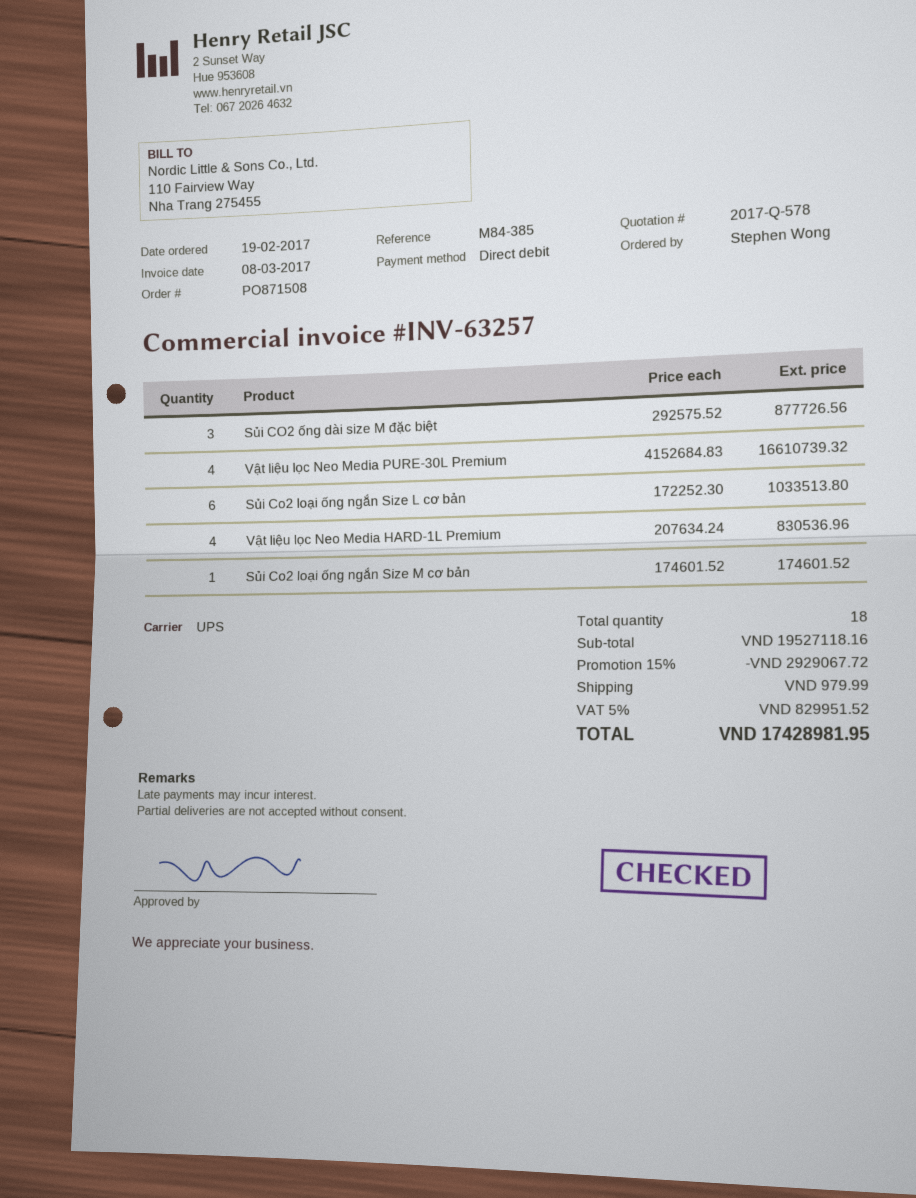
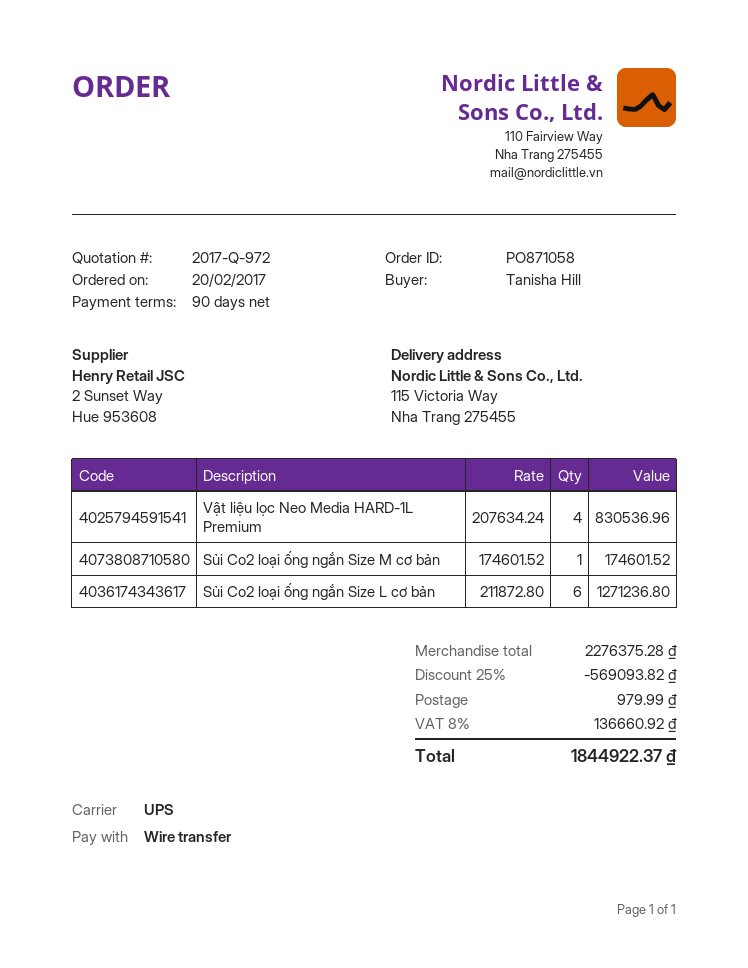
quote number: 2017-Q-578 -> 2017-Q-972
order number: PO871508 -> PO871058
order date: 2017-02-19 -> 2017-02-20
ordered by: Stephen Wong -> Tanisha Hill
payment method: direct debit -> bank transfer
Sủi CO2 ống dài size M đặc biệt: 3 x 292575.52 = 877726.56 -> none
Vật liệu lọc Neo Media PURE-30L Premium: 4 x 4152684.83 = 16610739.32 -> none
Sủi Co2 loại ống ngắn Size L cơ bản: 6 x 172252.30 = 1033513.80 -> 6 x 211872.80 = 1271236.80
subtotal: 19527118.16 -> 2276375.28
discount: 15% = 2929067.72 -> 25% = 569093.82
tax: 5% = 829951.52 -> 8% = 136660.92
total: 17428981.95 -> 1844922.37

